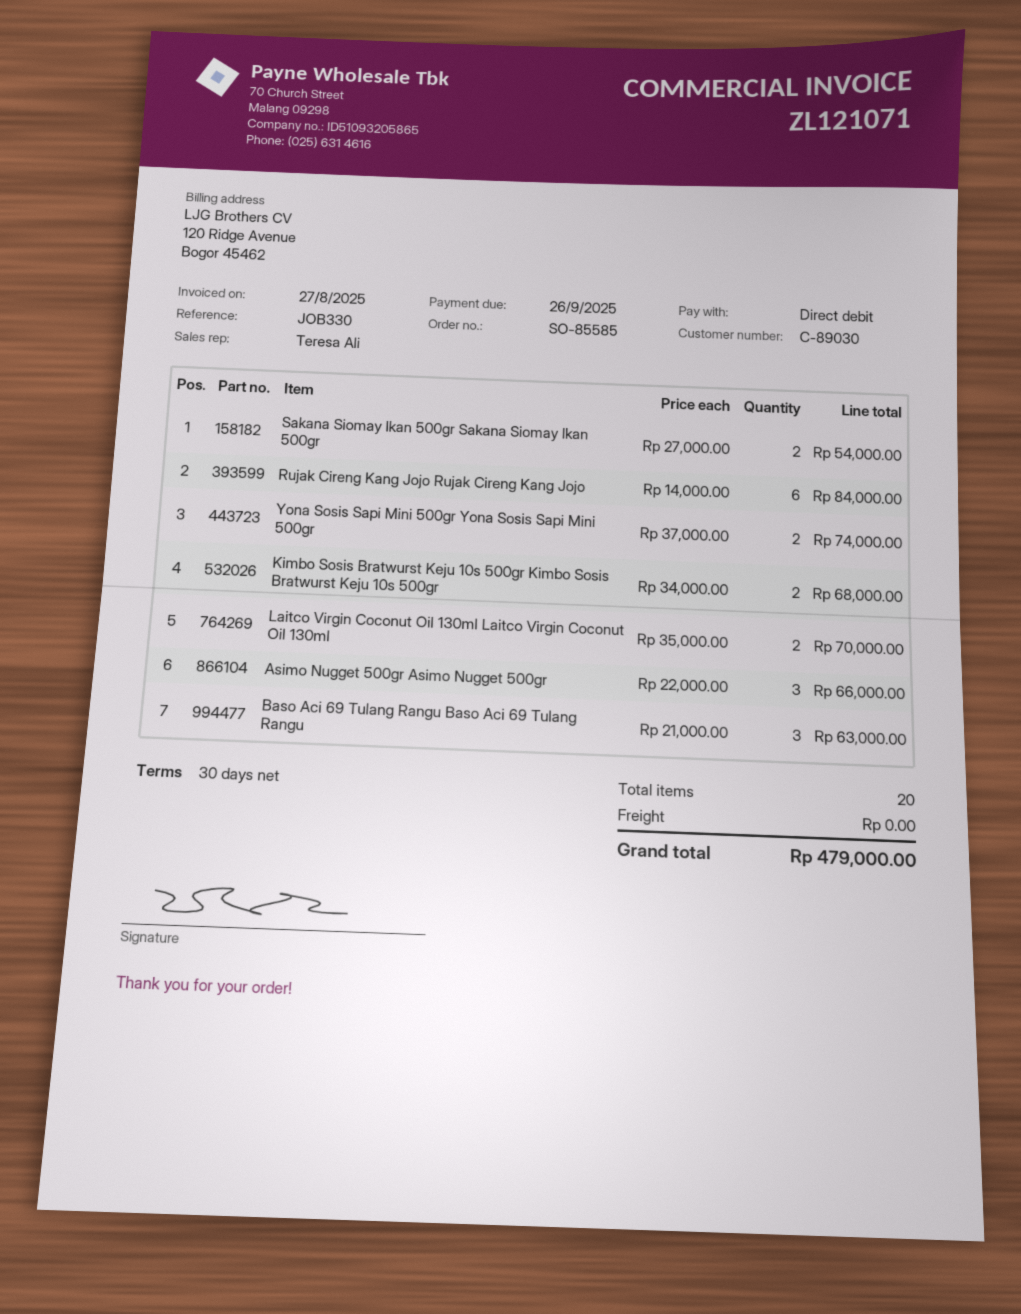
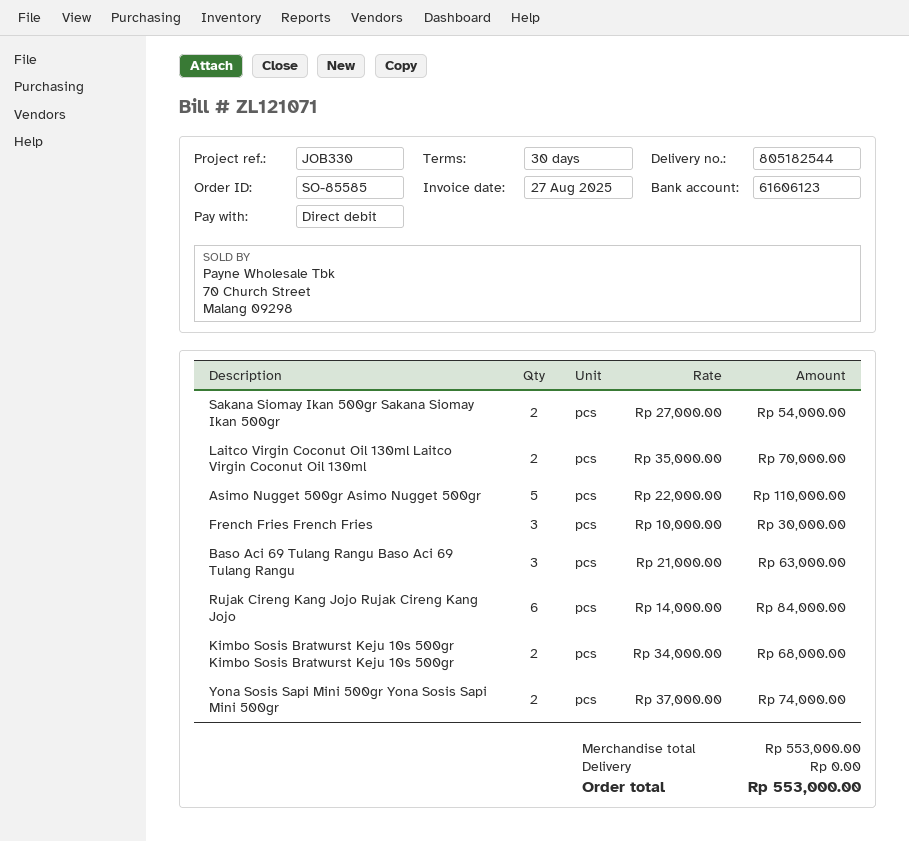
Asimo Nugget 500gr Asimo Nugget 500gr: 3 x 22000.00 = 66000.00 -> 5 x 22000.00 = 110000.00
French Fries French Fries: none -> 3 x 10000.00 = 30000.00
total: 479000.00 -> 553000.00

